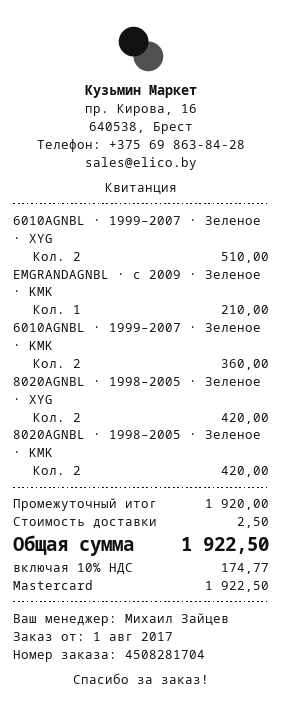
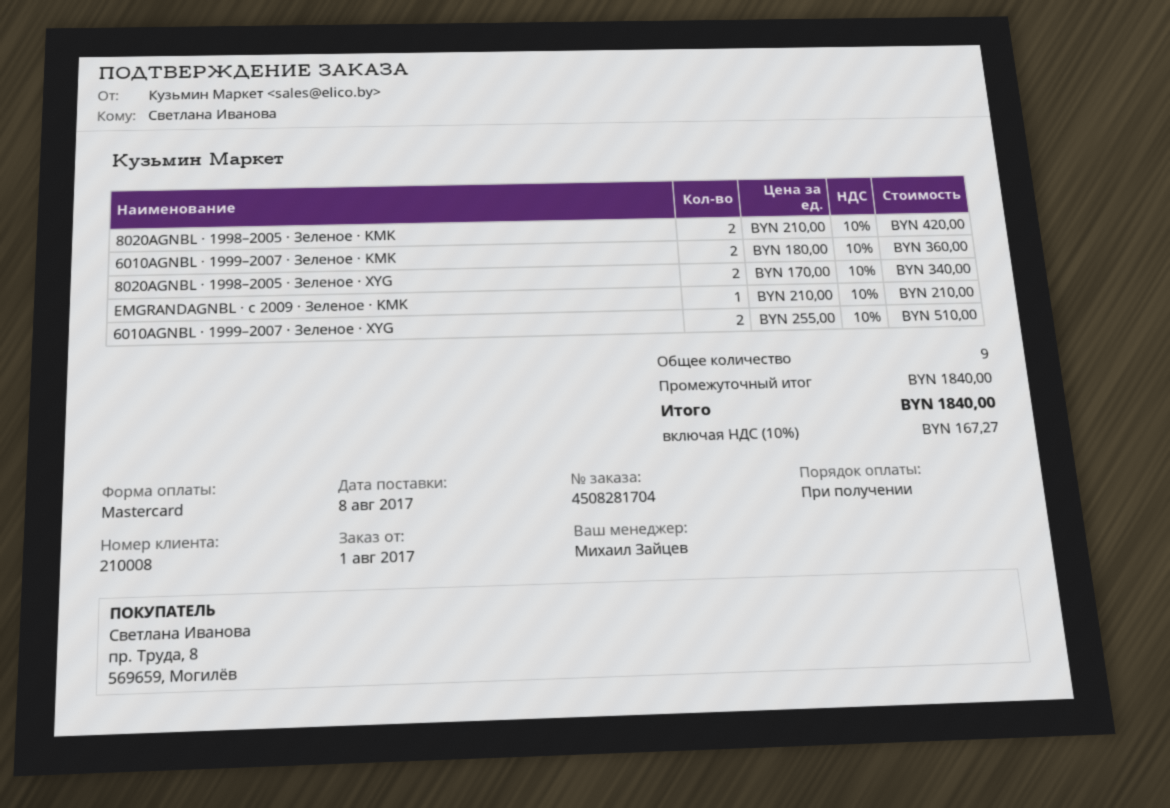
8020AGNBL · 1998–2005 · Зеленое · XYG: 2 for 420.00 -> 2 for 340.00
subtotal: 1920.00 -> 1840.00
shipping: 2.50 -> none
tax: 10% = 174.77 -> 10% = 167.27
total: 1922.50 -> 1840.00

